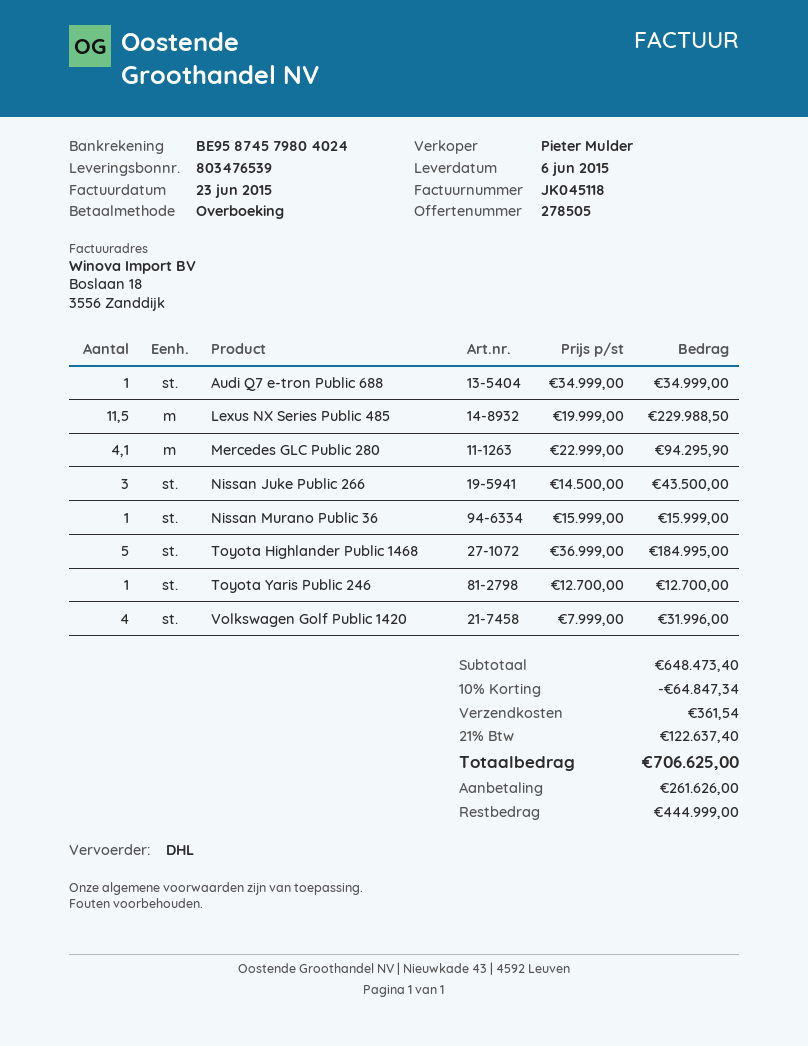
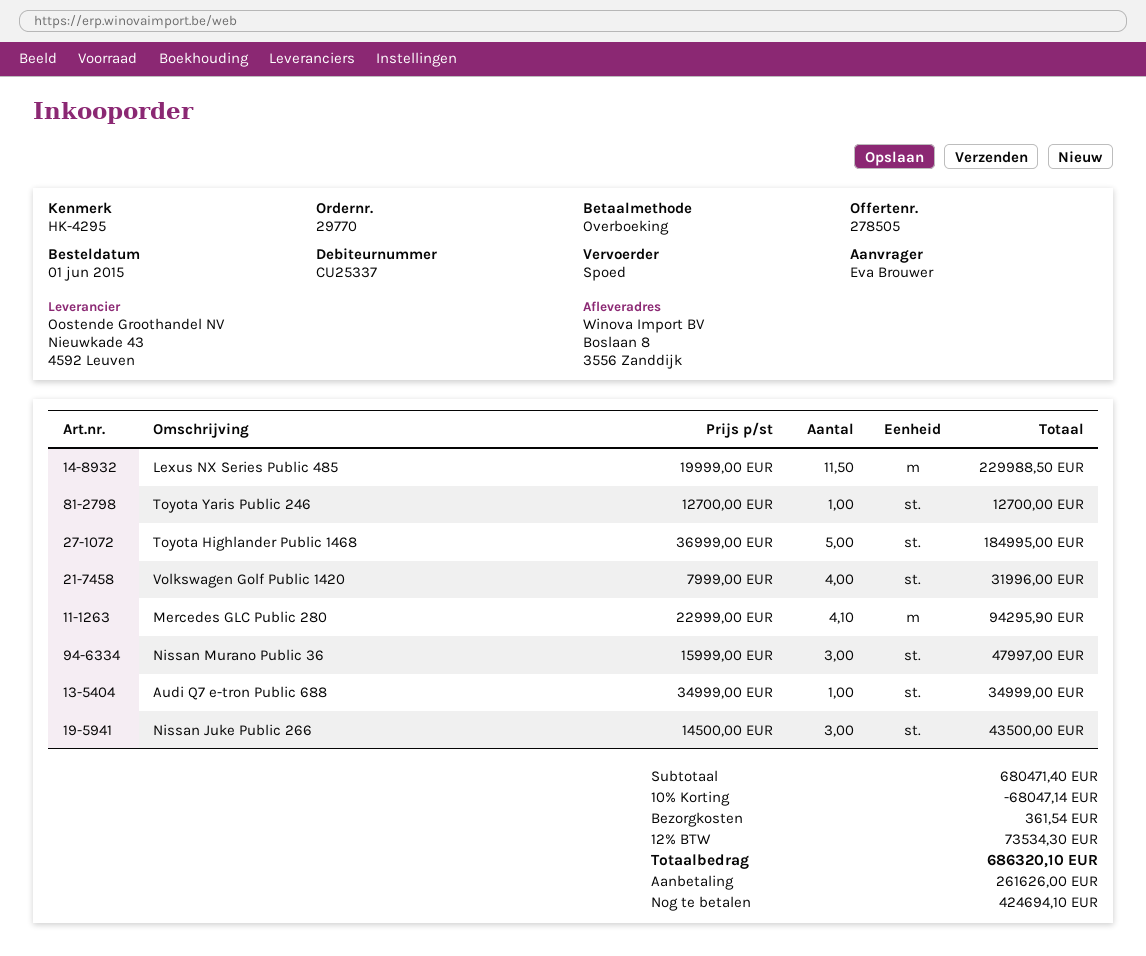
shipping method: DHL -> express
Nissan Murano Public 36: 1 x 15999.00 = 15999.00 -> 3 x 15999.00 = 47997.00
subtotal: 648473.40 -> 680471.40
discount: 10% = 64847.34 -> 10% = 68047.14
tax: 21% = 122637.40 -> 12% = 73534.30
total: 706625.00 -> 686320.10
balance: 444999.00 -> 424694.10

